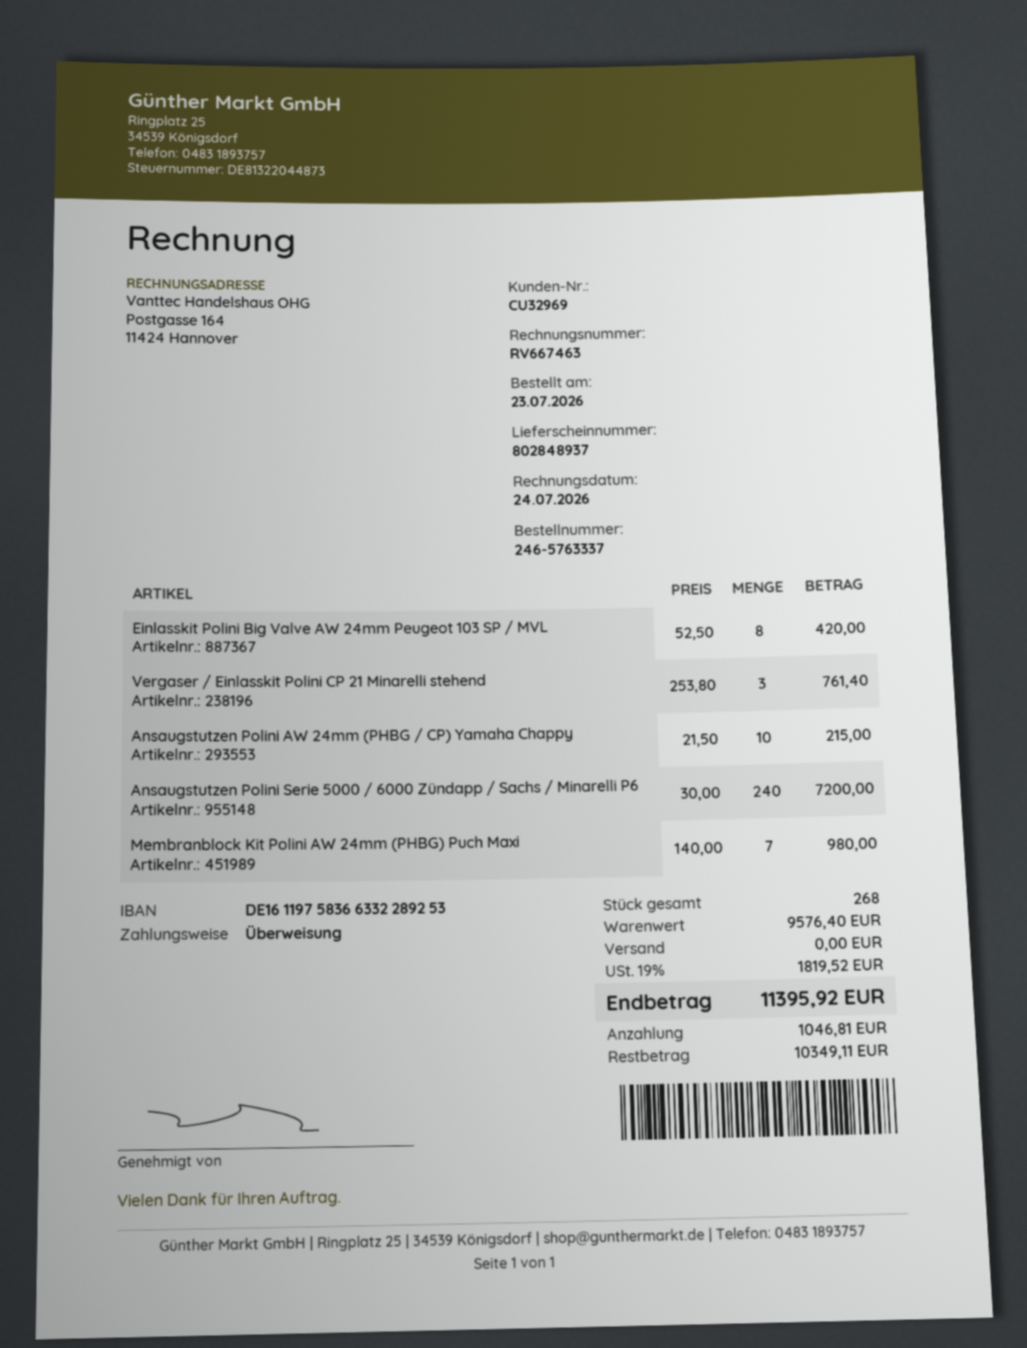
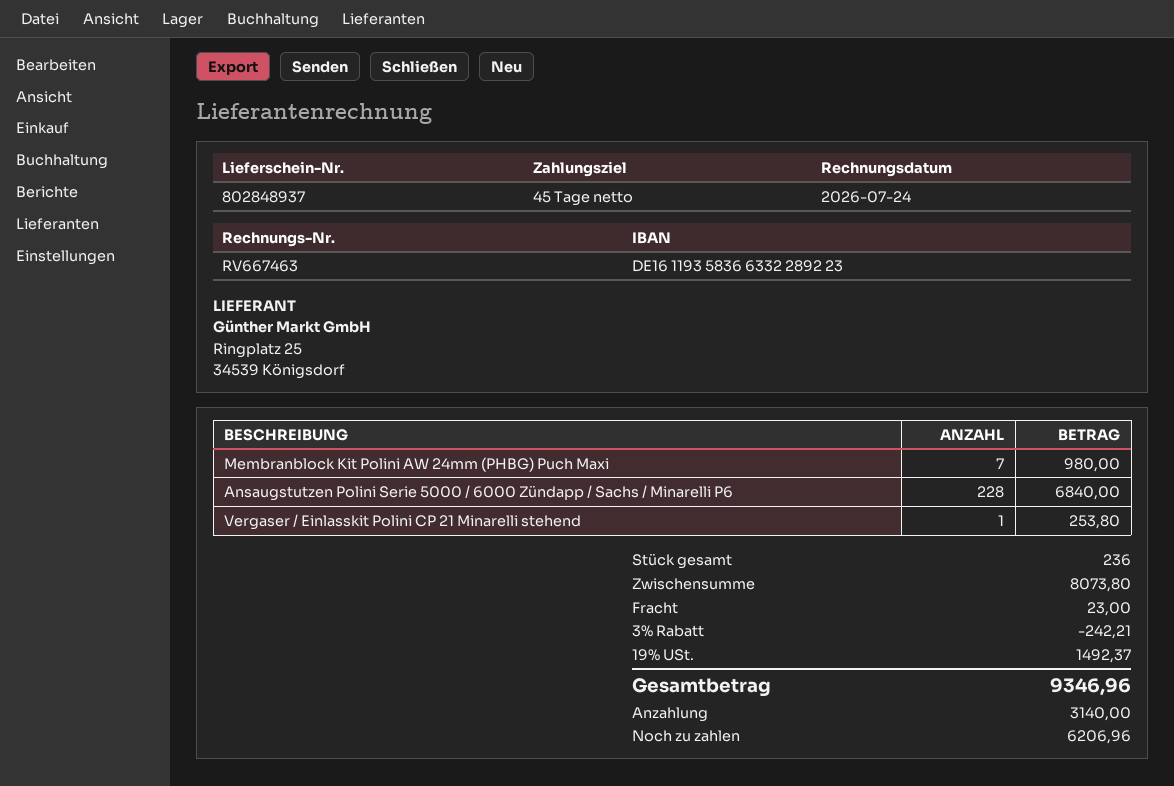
bank account: DE16119758366332289253 -> DE16119358366332289223
Einlasskit Polini Big Valve AW 24mm Peugeot 103 SP / MVL: 8 for 420.00 -> none
Vergaser / Einlasskit Polini CP 21 Minarelli stehend: 3 for 761.40 -> 1 for 253.80
Ansaugstutzen Polini AW 24mm (PHBG / CP) Yamaha Chappy: 10 for 215.00 -> none
Ansaugstutzen Polini Serie 5000 / 6000 Zündapp / Sachs / Minarelli P6: 240 for 7200.00 -> 228 for 6840.00
total quantity: 268 -> 236
subtotal: 9576.40 -> 8073.80
discount: none -> 3% = 242.21
shipping: 0.00 -> 23.00
tax: 19% = 1819.52 -> 19% = 1492.37
total: 11395.92 -> 9346.96
deposit: 1046.81 -> 3140.00
balance: 10349.11 -> 6206.96

